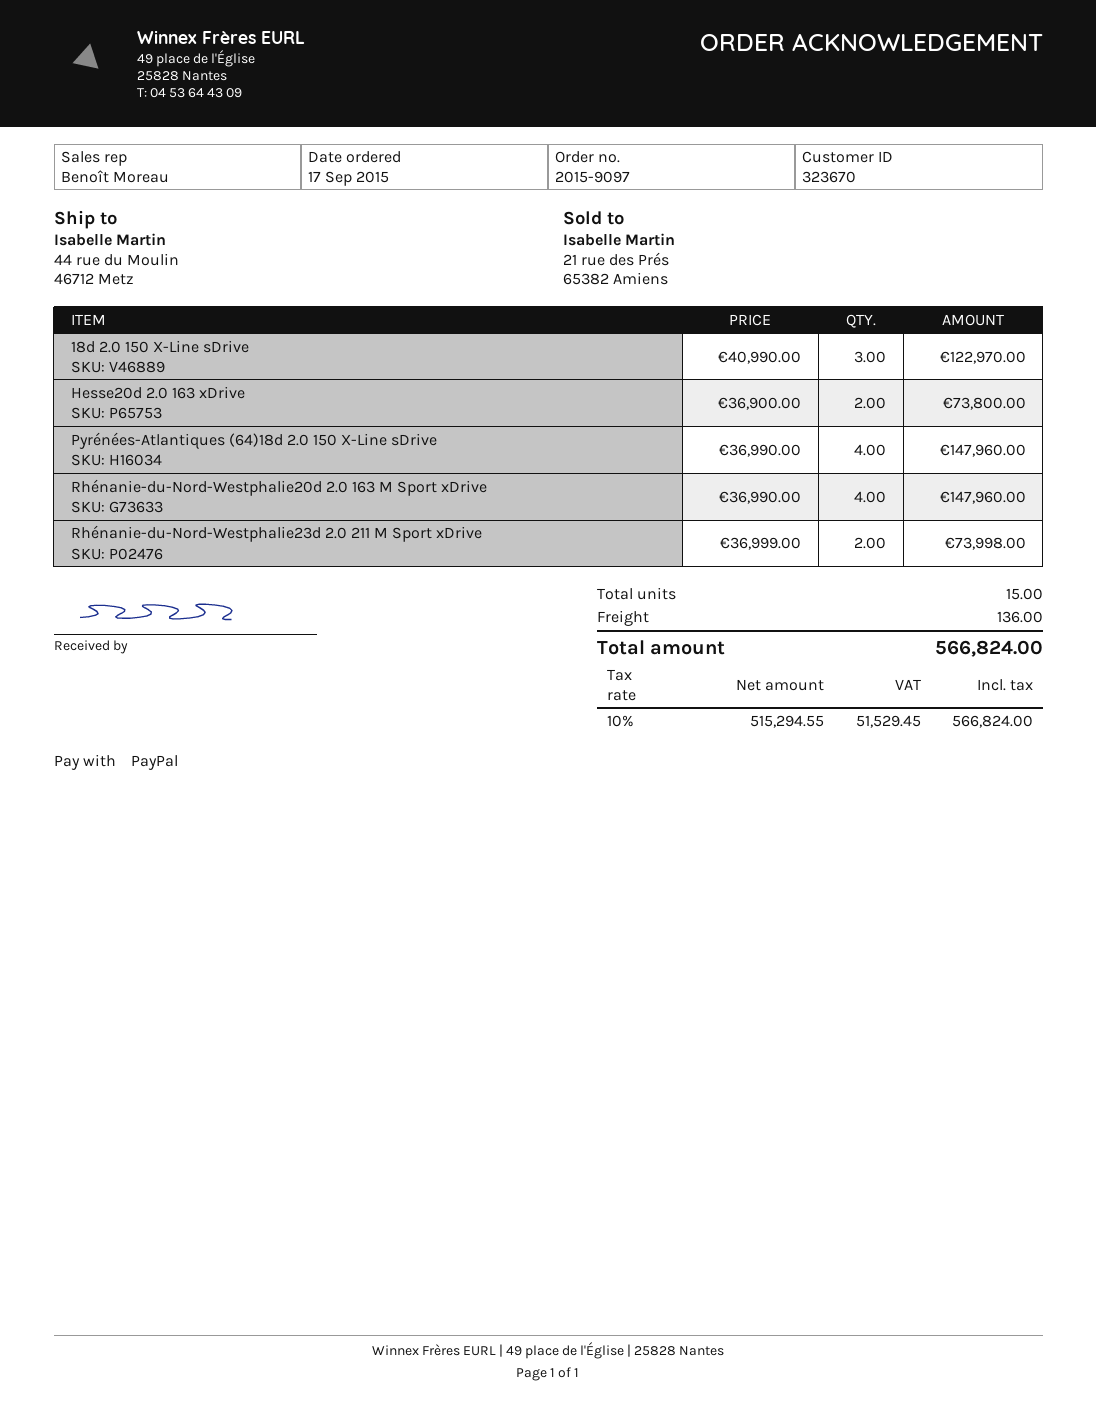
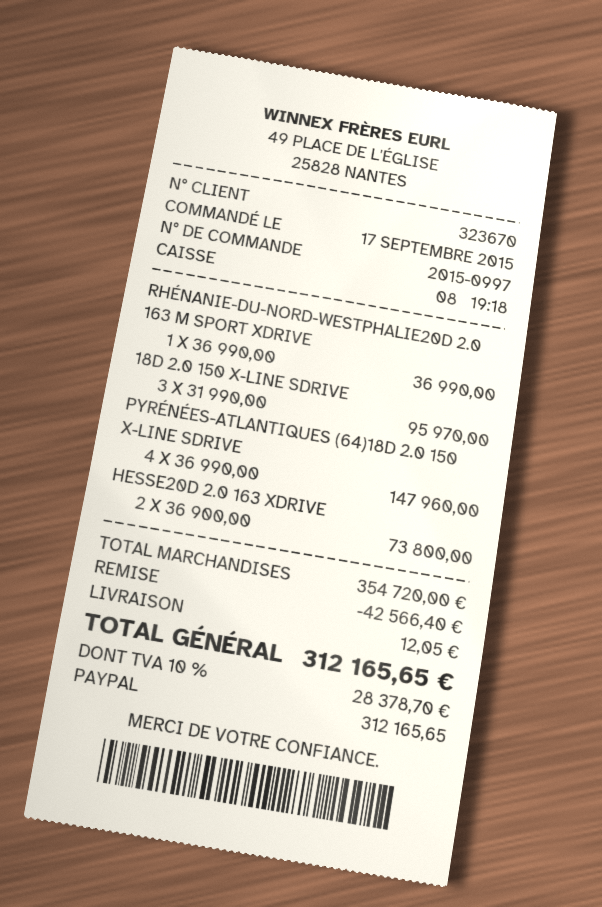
order number: 2015-9097 -> 2015-0997
18d 2.0 150 X-Line sDrive: 3 x 40990.00 = 122970.00 -> 3 x 31990.00 = 95970.00
Rhénanie-du-Nord-Westphalie20d 2.0 163 M Sport xDrive: 4 x 36990.00 = 147960.00 -> 1 x 36990.00 = 36990.00
Rhénanie-du-Nord-Westphalie23d 2.0 211 M Sport xDrive: 2 x 36999.00 = 73998.00 -> none
discount: none -> 42566.40
shipping: 136.00 -> 12.05
tax: 10% = 51529.45 -> 10% = 28378.70
total: 566824.00 -> 312165.65

